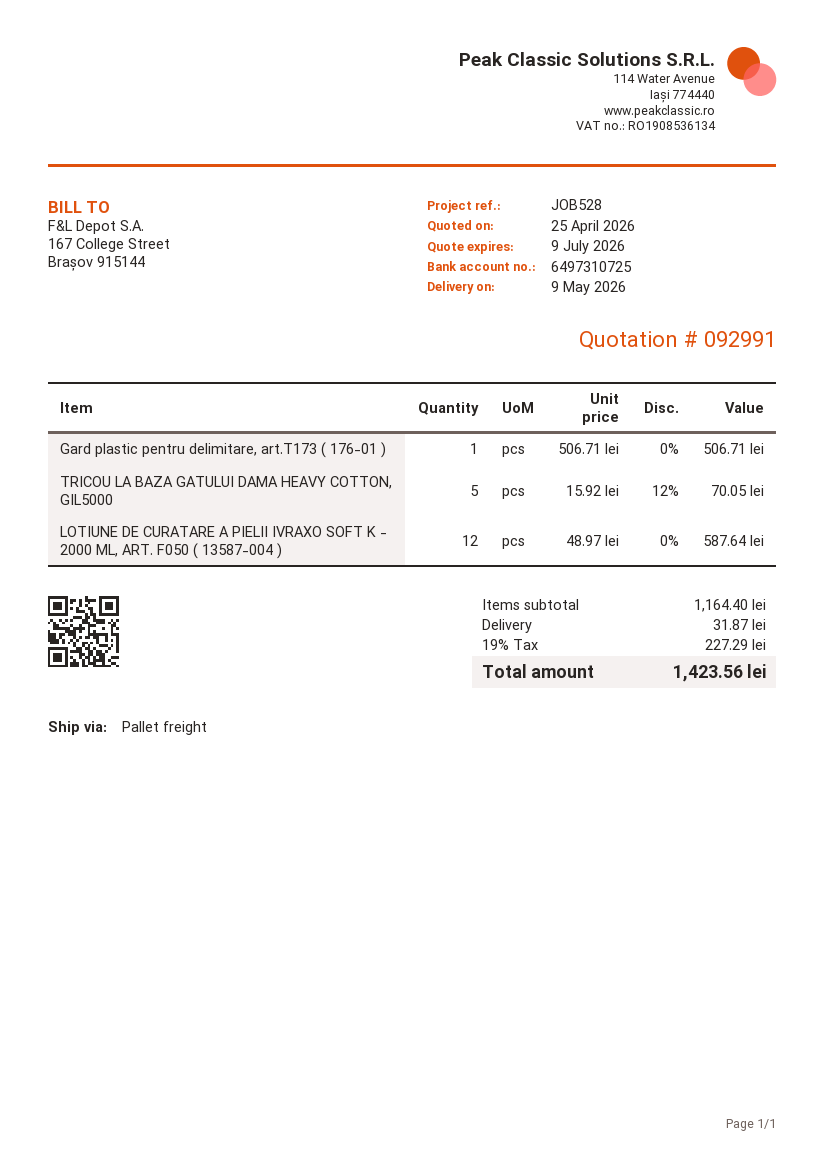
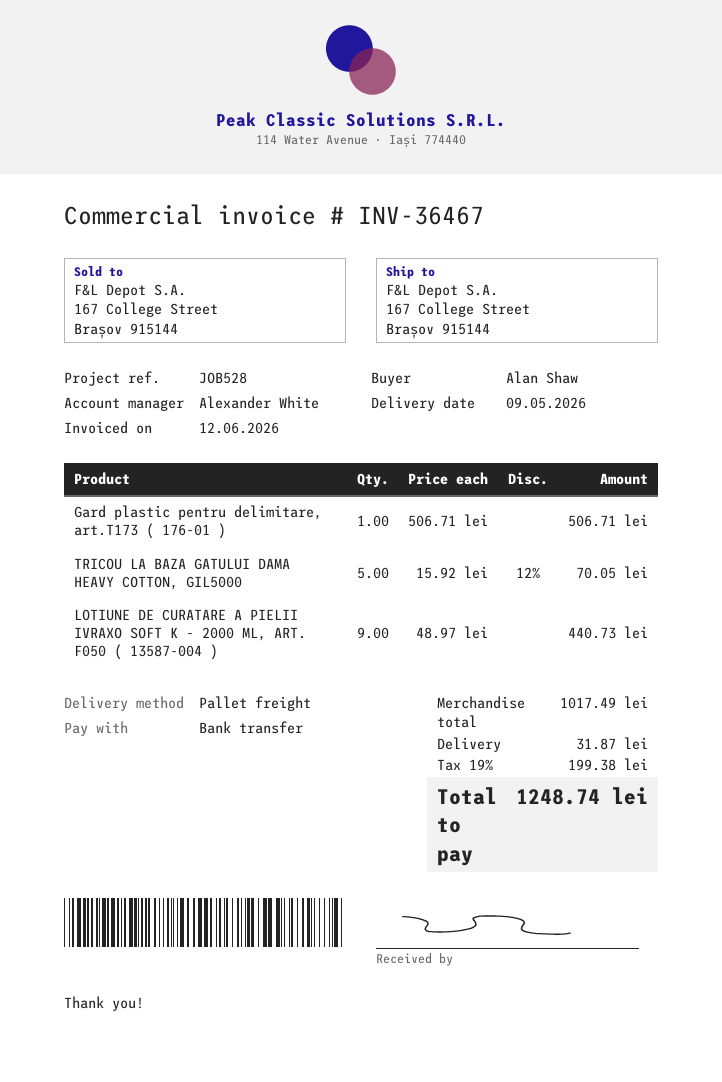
LOTIUNE DE CURATARE A PIELII IVRAXO SOFT K - 2000 ML, ART. F050 ( 13587-004 ): 12 x 48.97 = 587.64 -> 9 x 48.97 = 440.73
subtotal: 1164.40 -> 1017.49
tax: 19% = 227.29 -> 19% = 199.38
total: 1423.56 -> 1248.74

